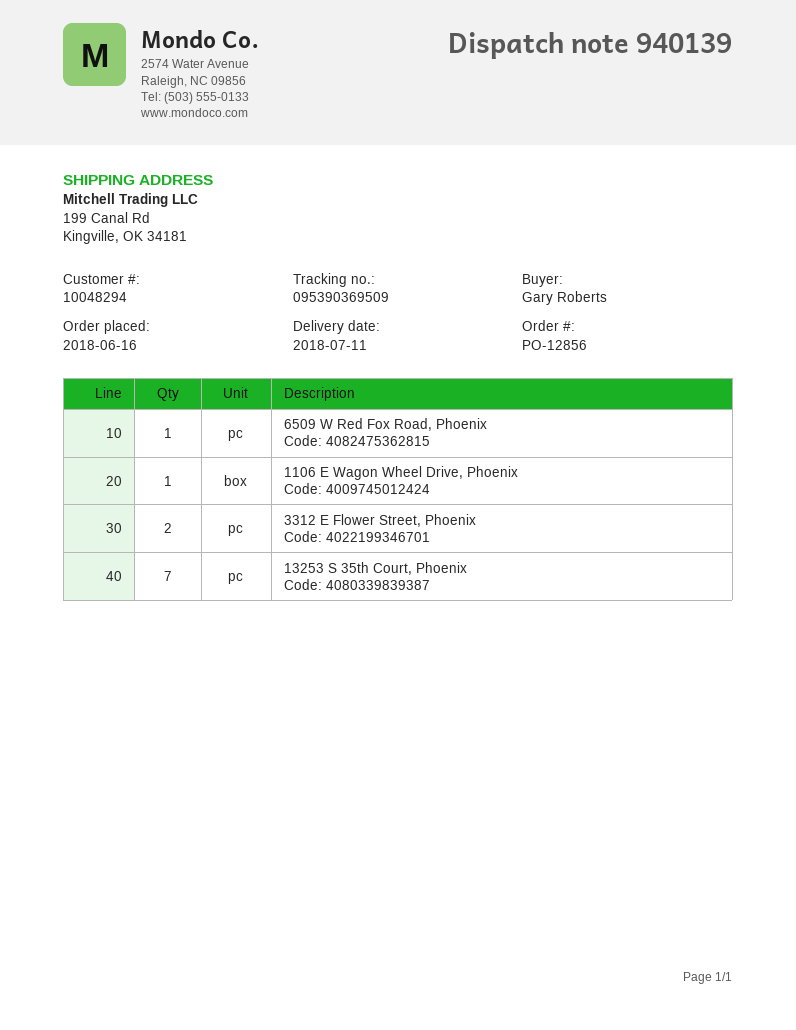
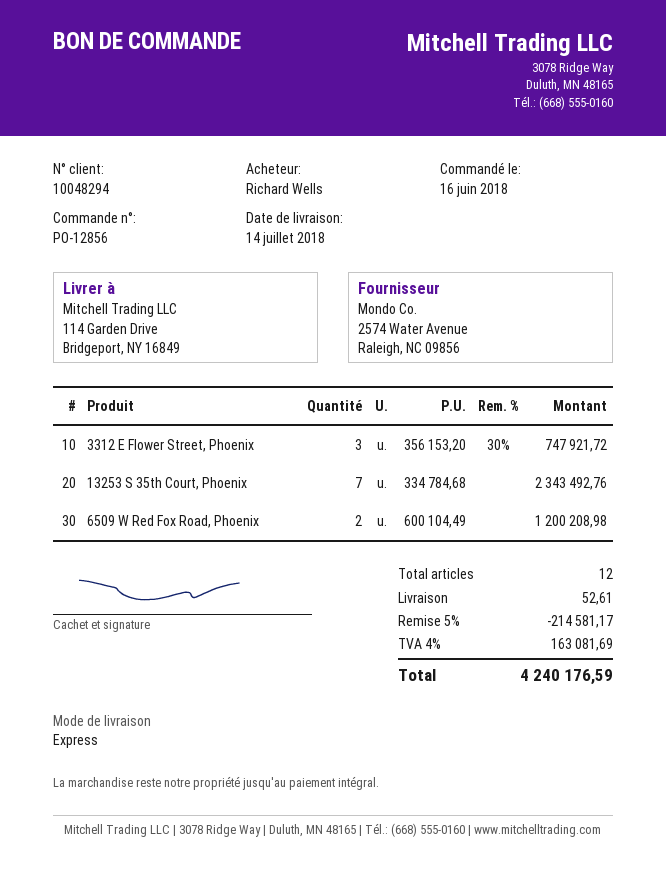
delivery date: 2018-07-11 -> 2018-07-14
ordered by: Gary Roberts -> Richard Wells
ship to: 199 Canal Rd, Kingville, OK 34181 -> 114 Garden Drive, Bridgeport, NY 16849
6509 W Red Fox Road, Phoenix: 1 -> 2
1106 E Wagon Wheel Drive, Phoenix: 1 -> none
3312 E Flower Street, Phoenix: 2 -> 3

